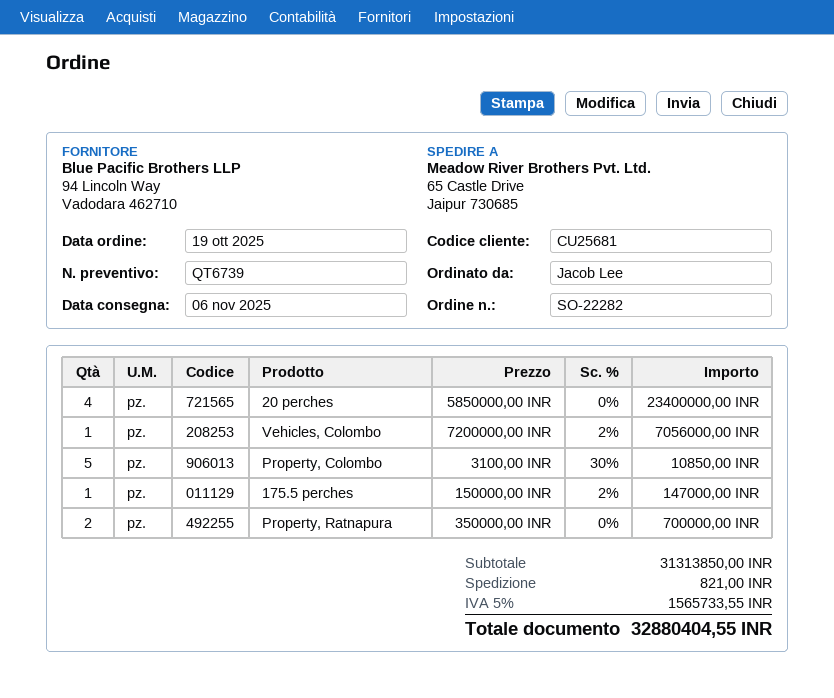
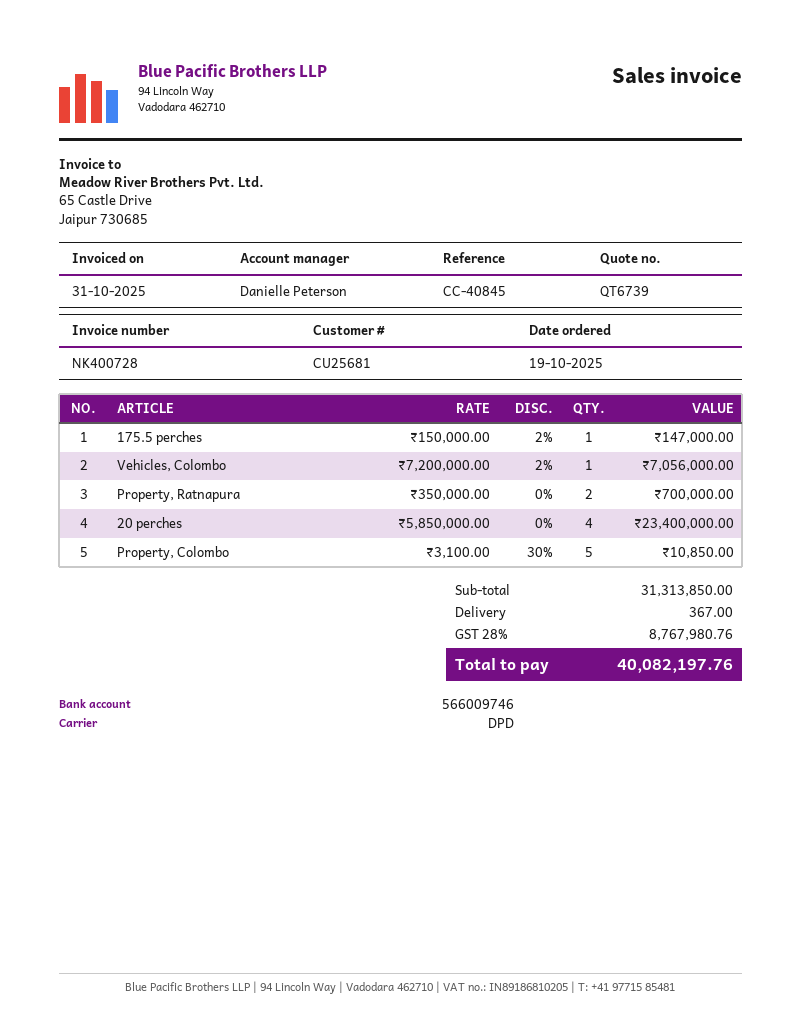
shipping: 821.00 -> 367.00
tax: 5% = 1565733.55 -> 28% = 8767980.76
total: 32880404.55 -> 40082197.76

